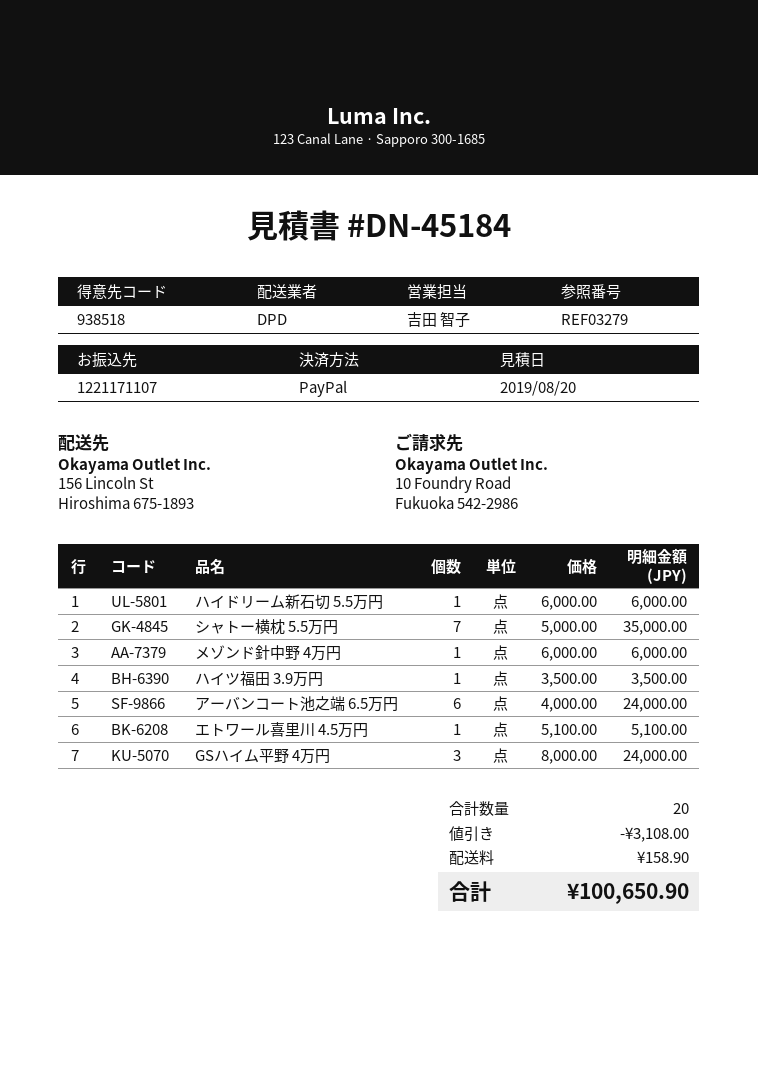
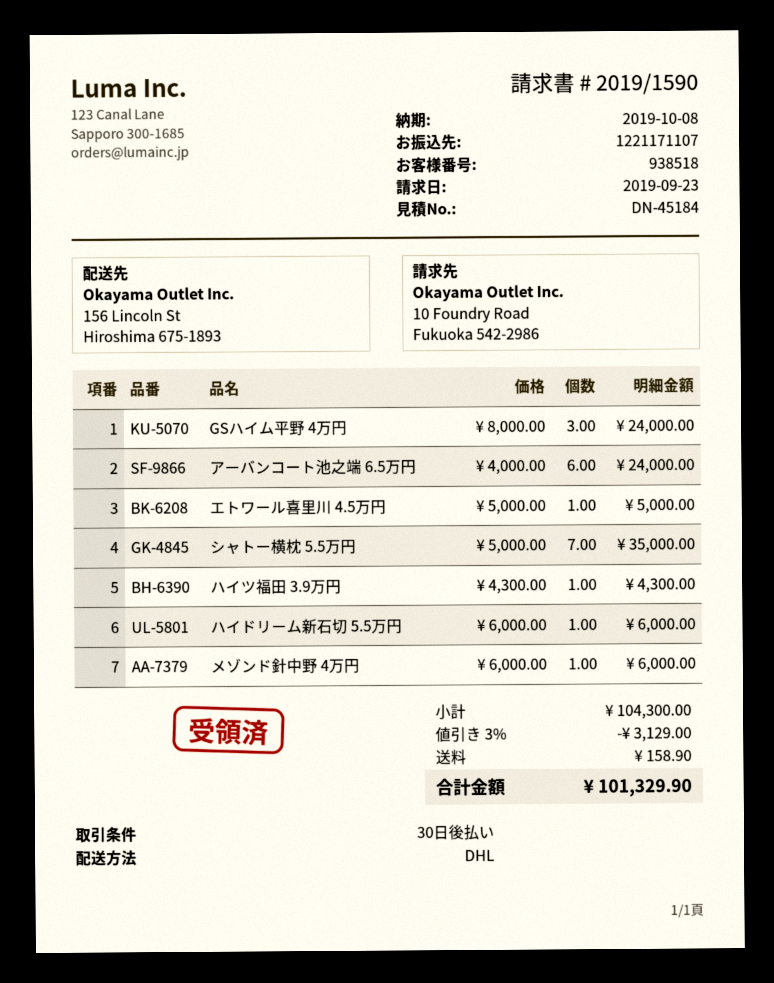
shipping method: DPD -> DHL
ハイツ福田 3.9万円: 1 x 3500.00 = 3500.00 -> 1 x 4300.00 = 4300.00
エトワール喜里川 4.5万円: 1 x 5100.00 = 5100.00 -> 1 x 5000.00 = 5000.00
discount: 3108.00 -> 3129.00
total: 100650.90 -> 101329.90

